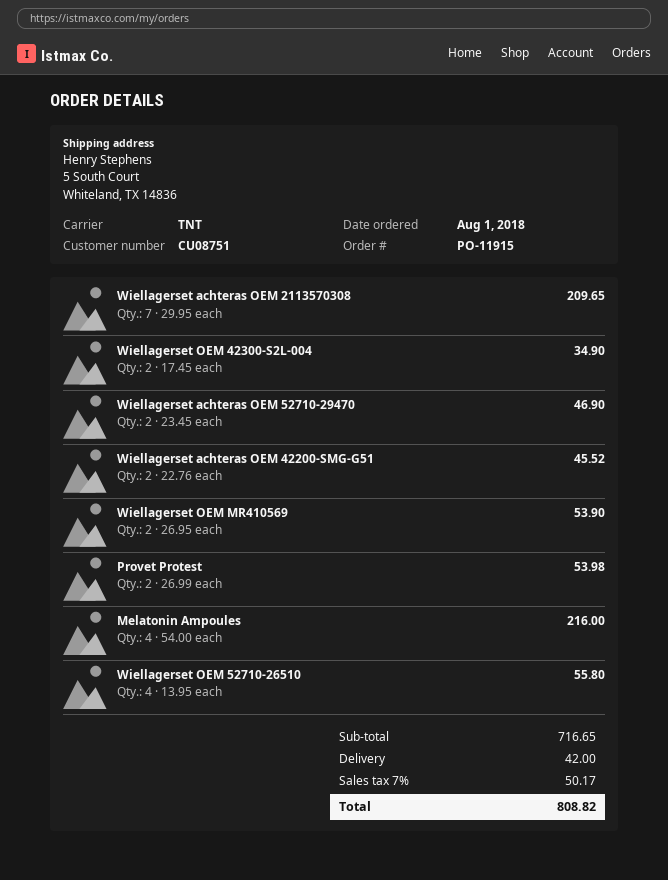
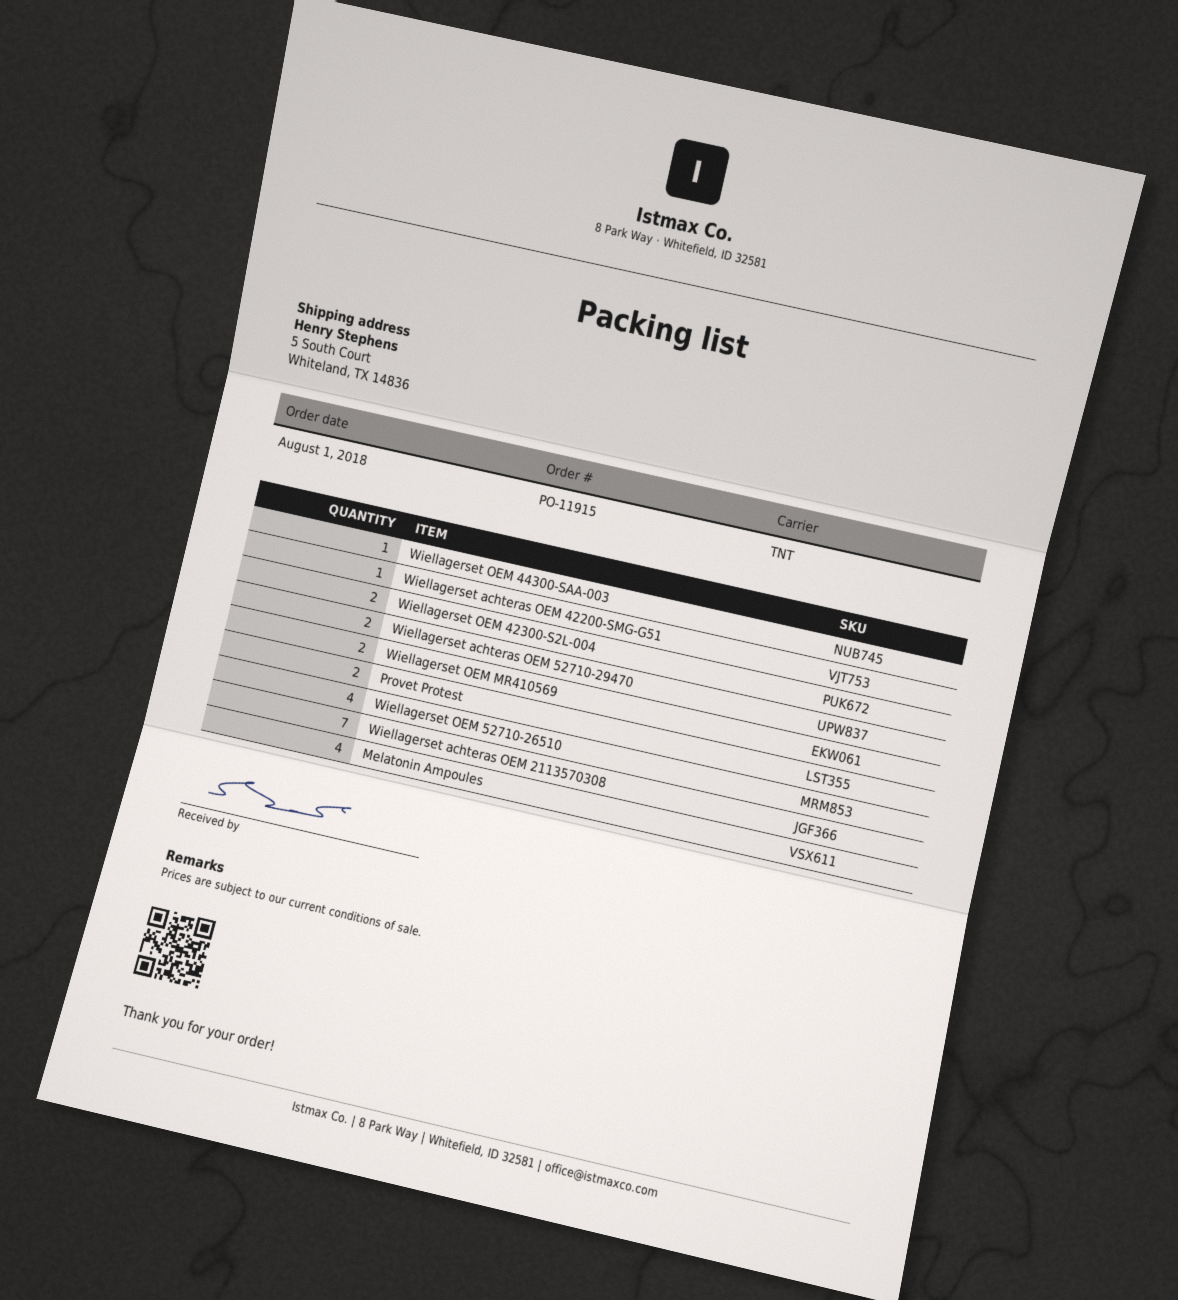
Wiellagerset achteras OEM 42200-SMG-G51: 2 -> 1
Wiellagerset OEM 44300-SAA-003: none -> 1

